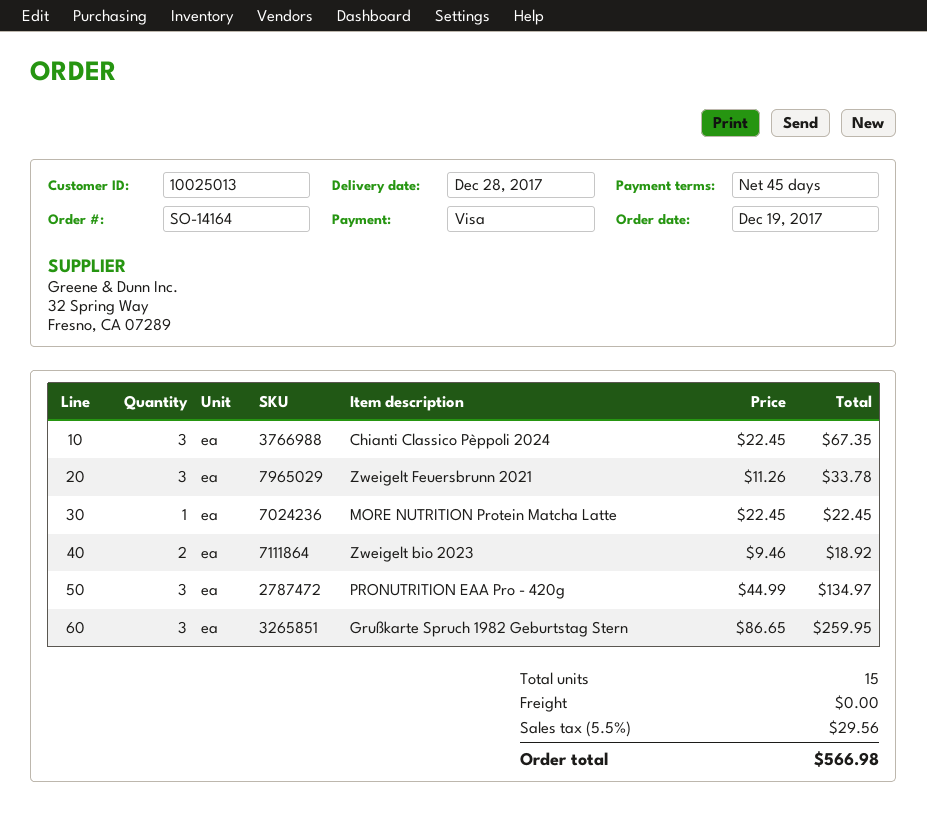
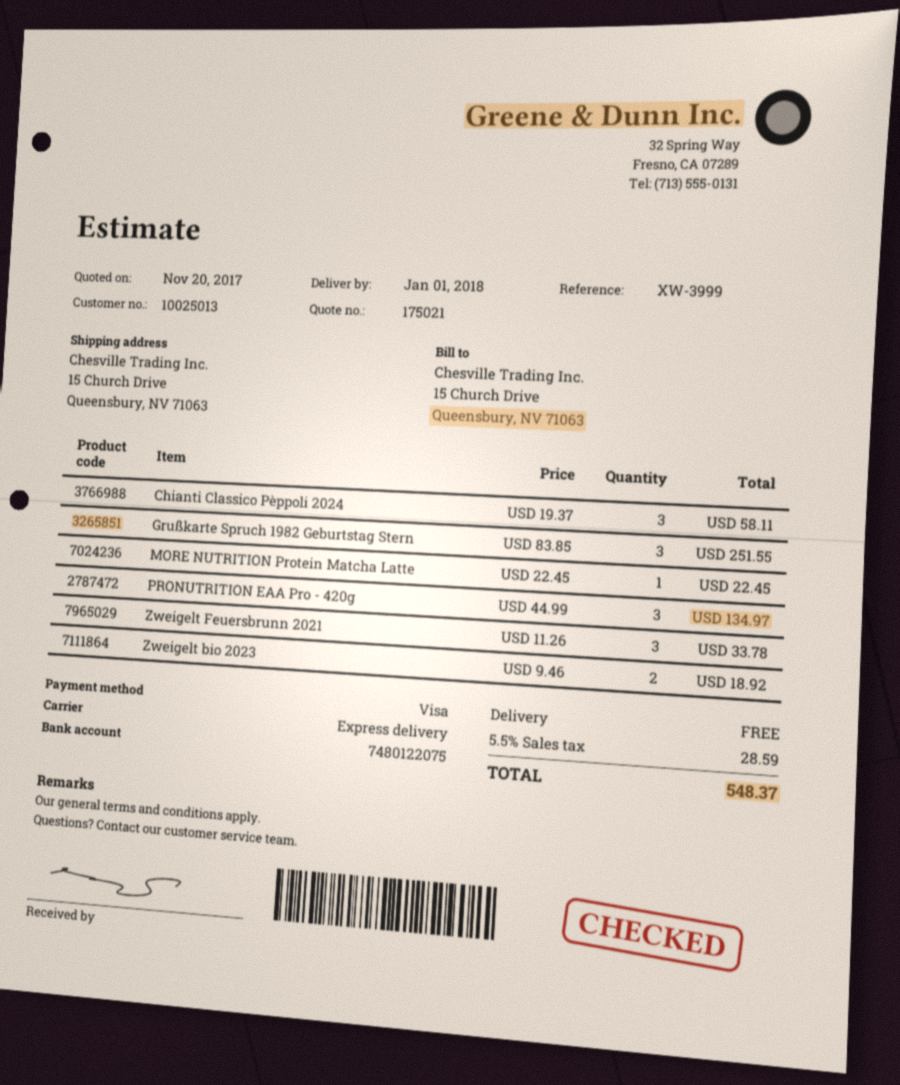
delivery date: 2017-12-28 -> 2018-01-01
Chianti Classico Pèppoli 2024: 3 x 22.45 = 67.35 -> 3 x 19.37 = 58.11
Grußkarte Spruch 1982 Geburtstag Stern: 3 x 86.65 = 259.95 -> 3 x 83.85 = 251.55
tax: 5.5% = 29.56 -> 5.5% = 28.59
total: 566.98 -> 548.37

